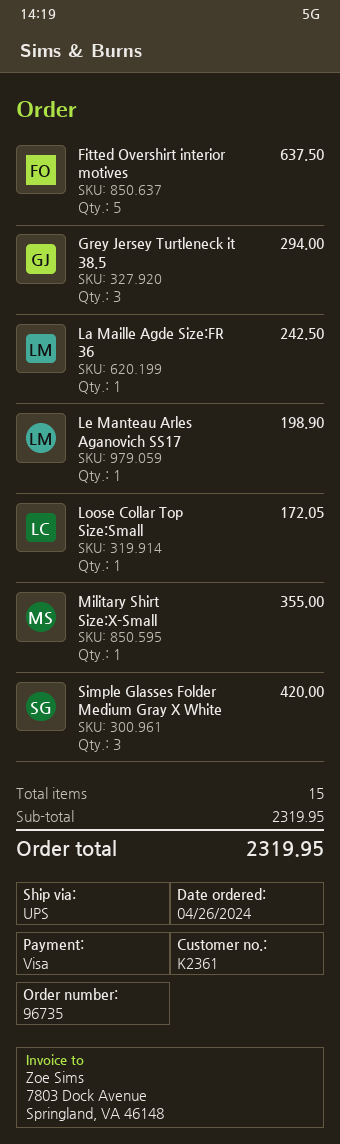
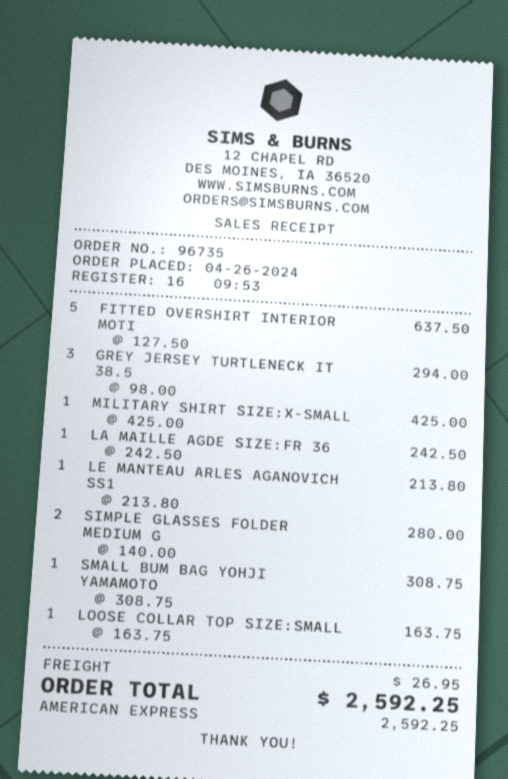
payment method: Visa -> American Express
Le Manteau Arles Aganovich SS17: 1 for 198.90 -> 1 for 213.80
Loose Collar Top Size:Small: 1 for 172.05 -> 1 for 163.75
Military Shirt Size:X-Small: 1 for 355.00 -> 1 for 425.00
Simple Glasses Folder Medium Gray X White: 3 for 420.00 -> 2 for 280.00
SMALL BUM BAG YOHJI YAMAMOTO: none -> 1 for 308.75
shipping: none -> 26.95
total: 2319.95 -> 2592.25

